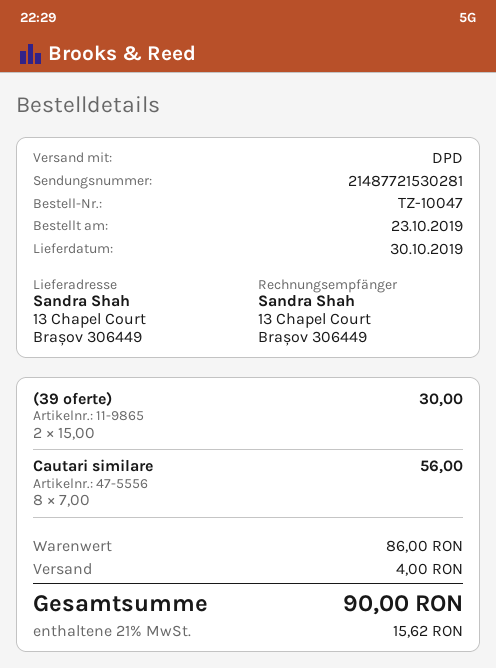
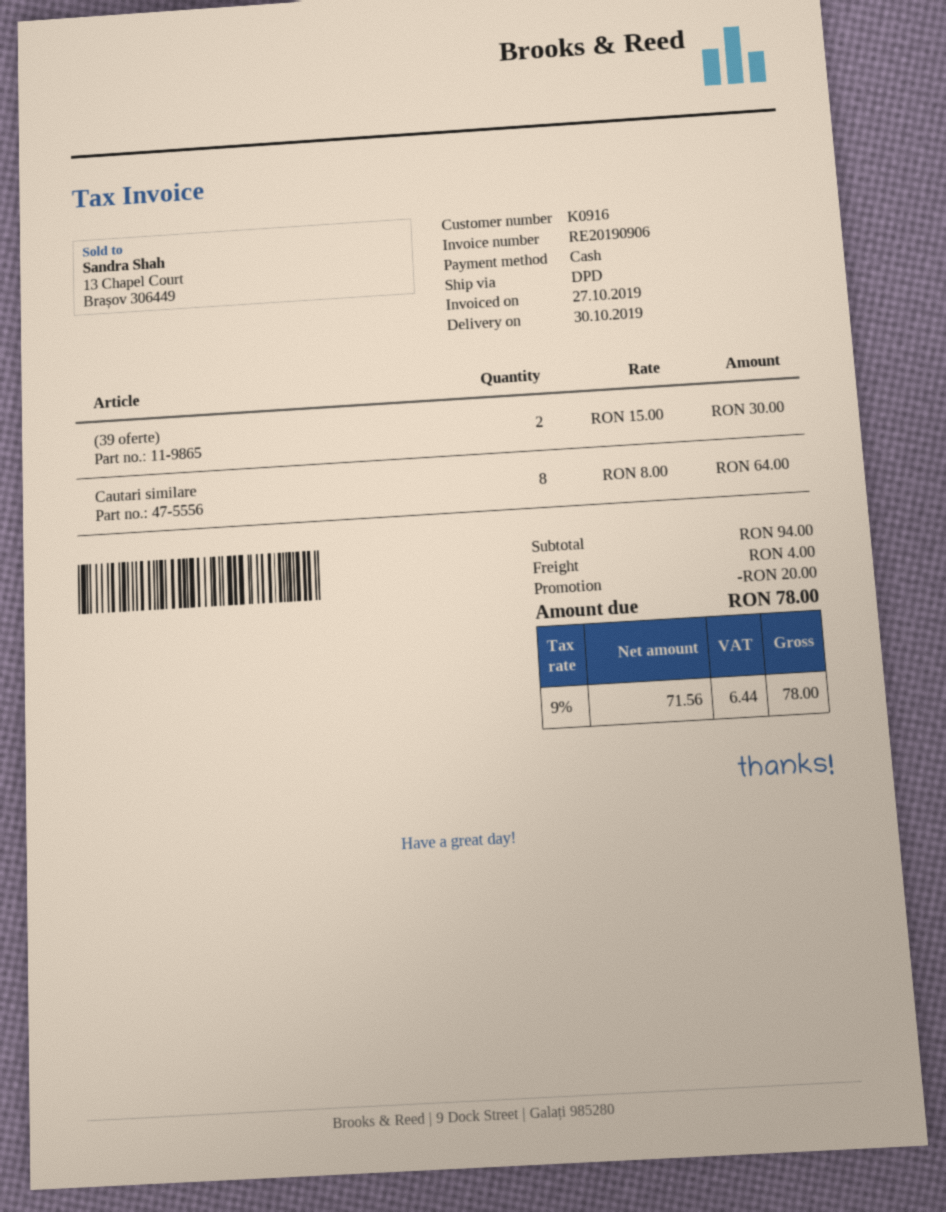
Cautari similare: 8 x 7.00 = 56.00 -> 8 x 8.00 = 64.00
subtotal: 86.00 -> 94.00
discount: none -> 20.00
tax: 21% = 15.62 -> 9% = 6.44
total: 90.00 -> 78.00

